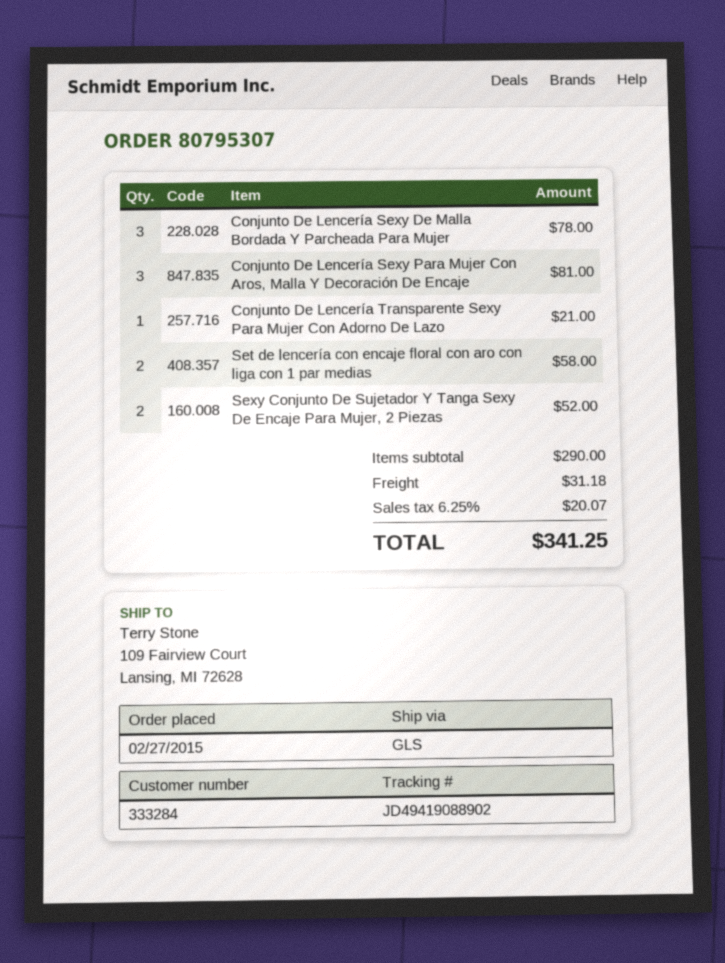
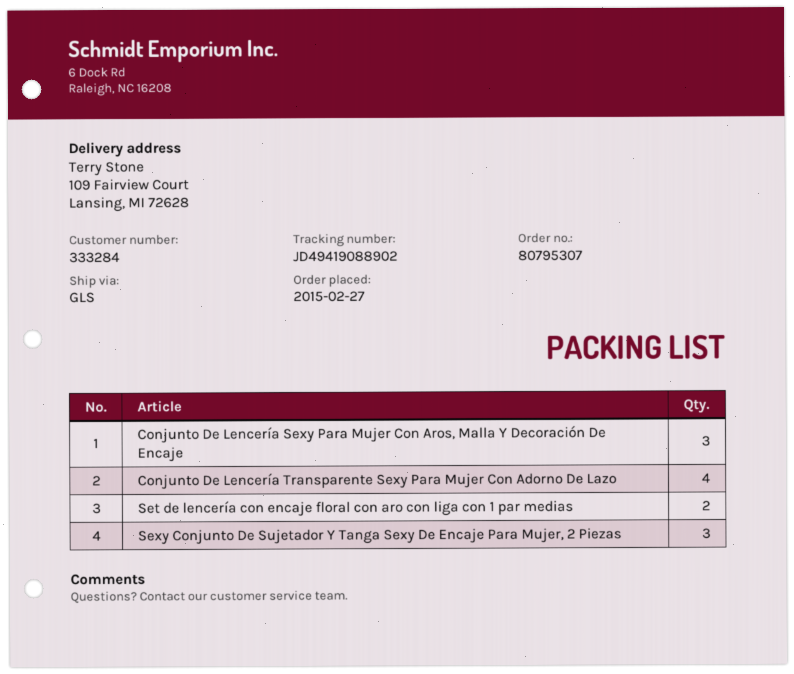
Conjunto De Lencería Sexy De Malla Bordada Y Parcheada Para Mujer: 3 -> none
Conjunto De Lencería Transparente Sexy Para Mujer Con Adorno De Lazo: 1 -> 4
Sexy Conjunto De Sujetador Y Tanga Sexy De Encaje Para Mujer, 2 Piezas: 2 -> 3

